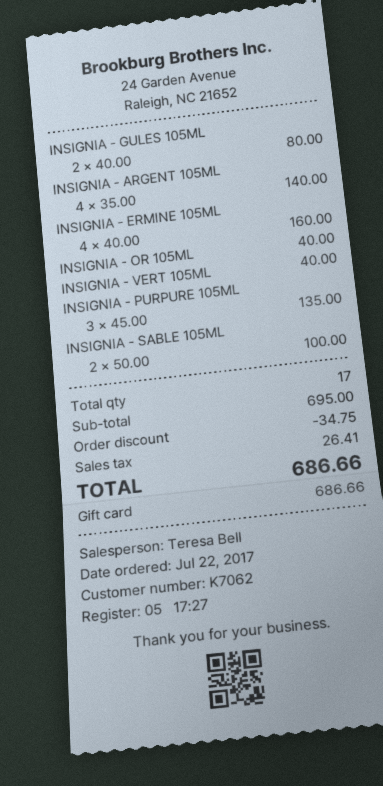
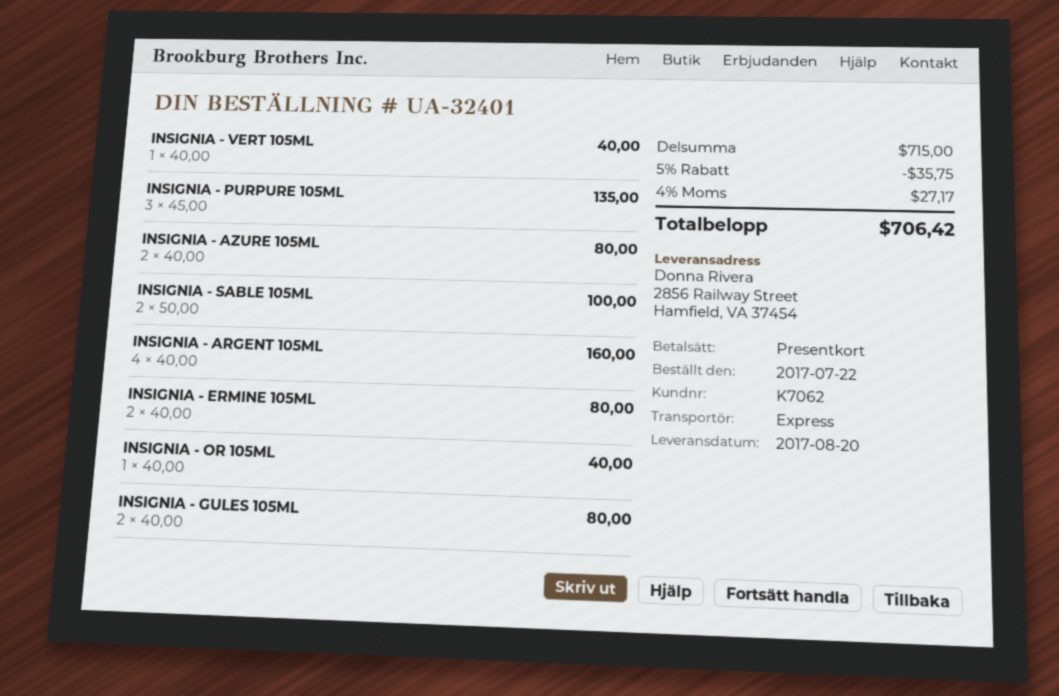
INSIGNIA - ARGENT 105ML: 4 x 35.00 = 140.00 -> 4 x 40.00 = 160.00
INSIGNIA - ERMINE 105ML: 4 x 40.00 = 160.00 -> 2 x 40.00 = 80.00
INSIGNIA - AZURE 105ML: none -> 2 x 40.00 = 80.00
subtotal: 695.00 -> 715.00
discount: 34.75 -> 35.75
tax: 26.41 -> 27.17
total: 686.66 -> 706.42

